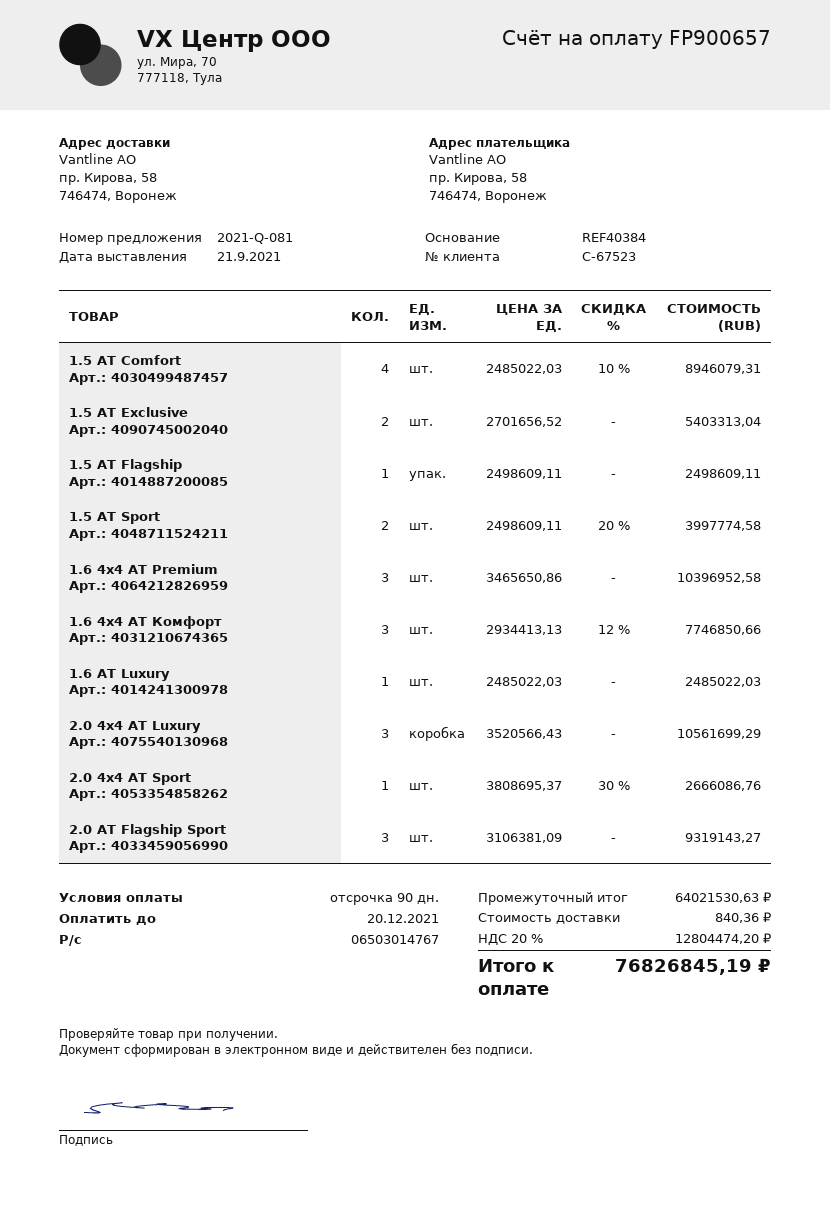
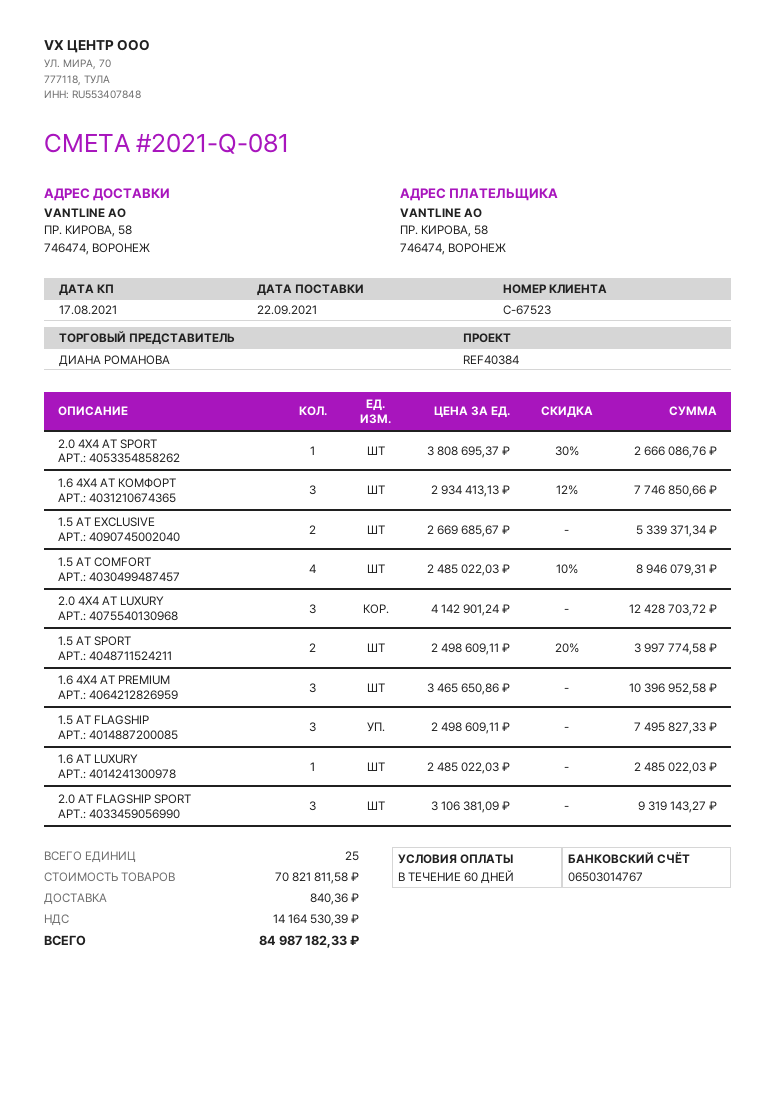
payment terms: 90 days -> 60 days
1.5 AT Exclusive: 2 x 2701656.52 = 5403313.04 -> 2 x 2669685.67 = 5339371.34
1.5 AT Flagship: 1 x 2498609.11 = 2498609.11 -> 3 x 2498609.11 = 7495827.33
2.0 4x4 AT Luxury: 3 x 3520566.43 = 10561699.29 -> 3 x 4142901.24 = 12428703.72
subtotal: 64021530.63 -> 70821811.58
tax: 12804474.20 -> 14164530.39
total: 76826845.19 -> 84987182.33

